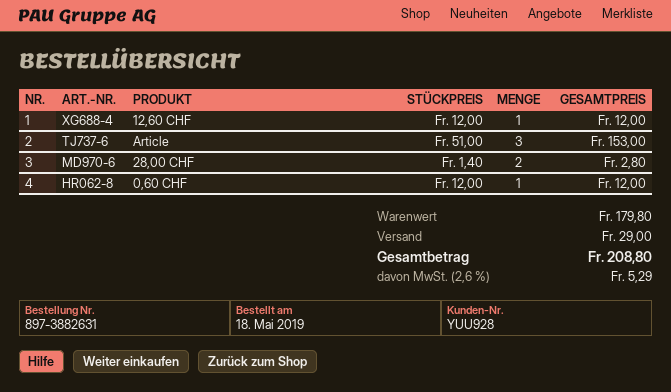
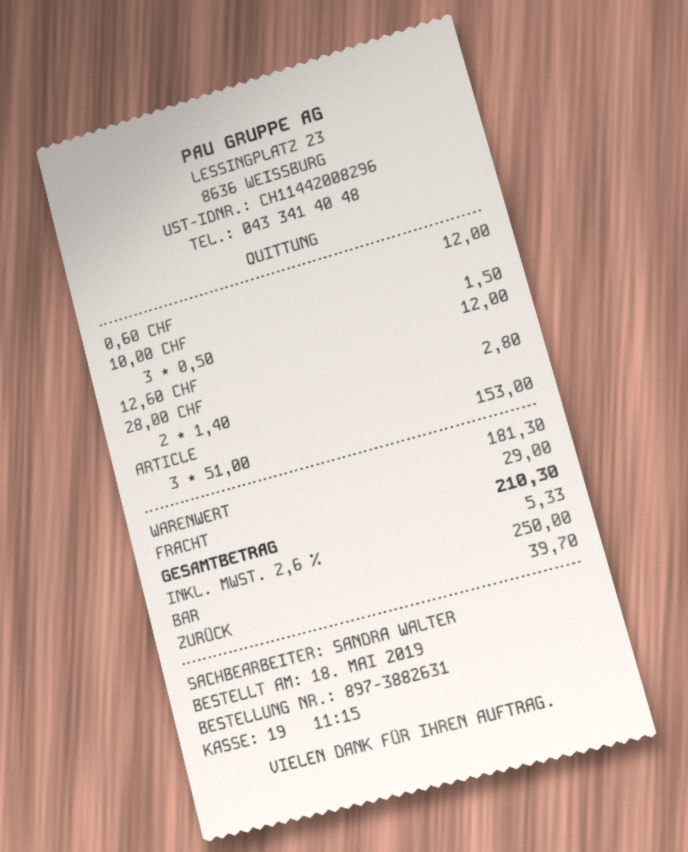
10,00 CHF: none -> 3 x 0.50 = 1.50
subtotal: 179.80 -> 181.30
tax: 2.6% = 5.29 -> 2.6% = 5.33
total: 208.80 -> 210.30

